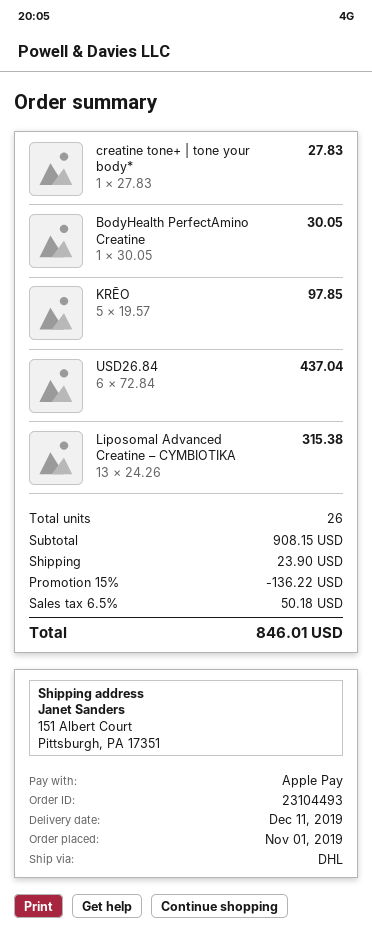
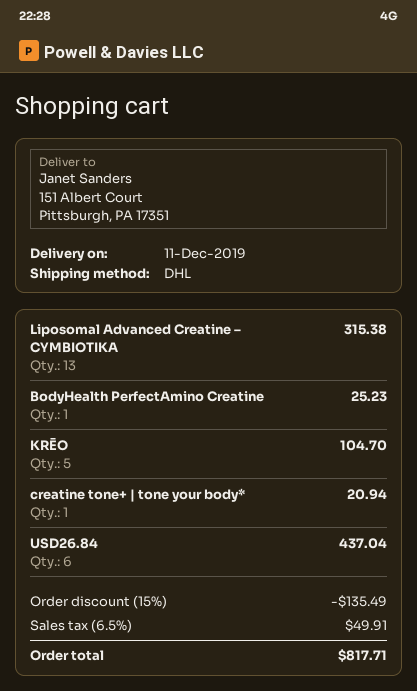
creatine tone+ | tone your body*: 1 for 27.83 -> 1 for 20.94
BodyHealth PerfectAmino Creatine: 1 for 30.05 -> 1 for 25.23
KRĒO: 5 for 97.85 -> 5 for 104.70
discount: 15% = 136.22 -> 15% = 135.49
shipping: 23.90 -> none
tax: 6.5% = 50.18 -> 6.5% = 49.91
total: 846.01 -> 817.71

